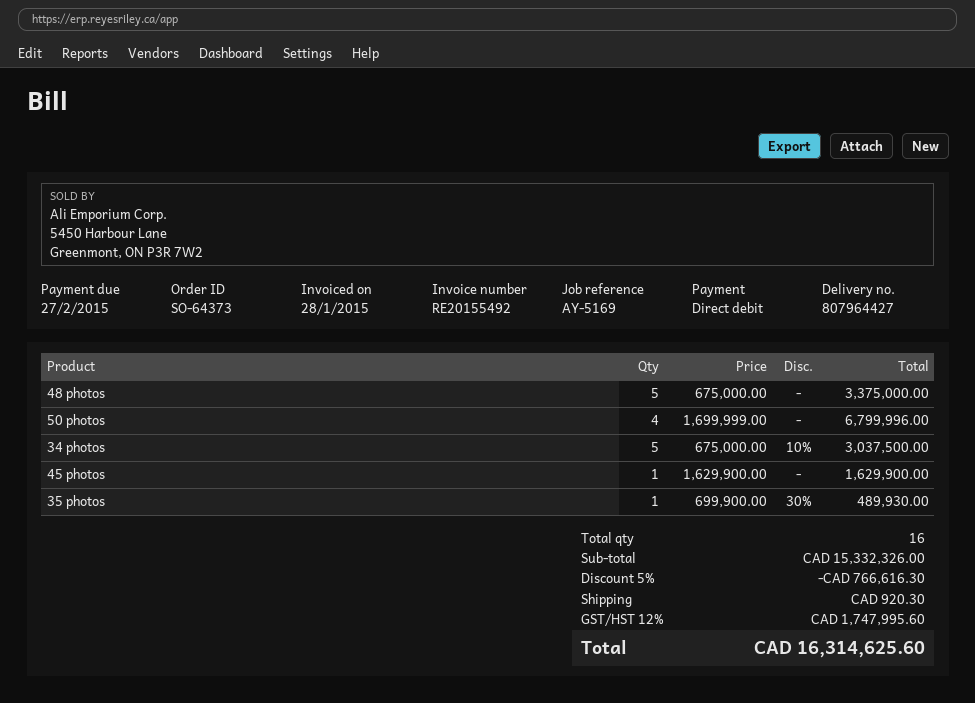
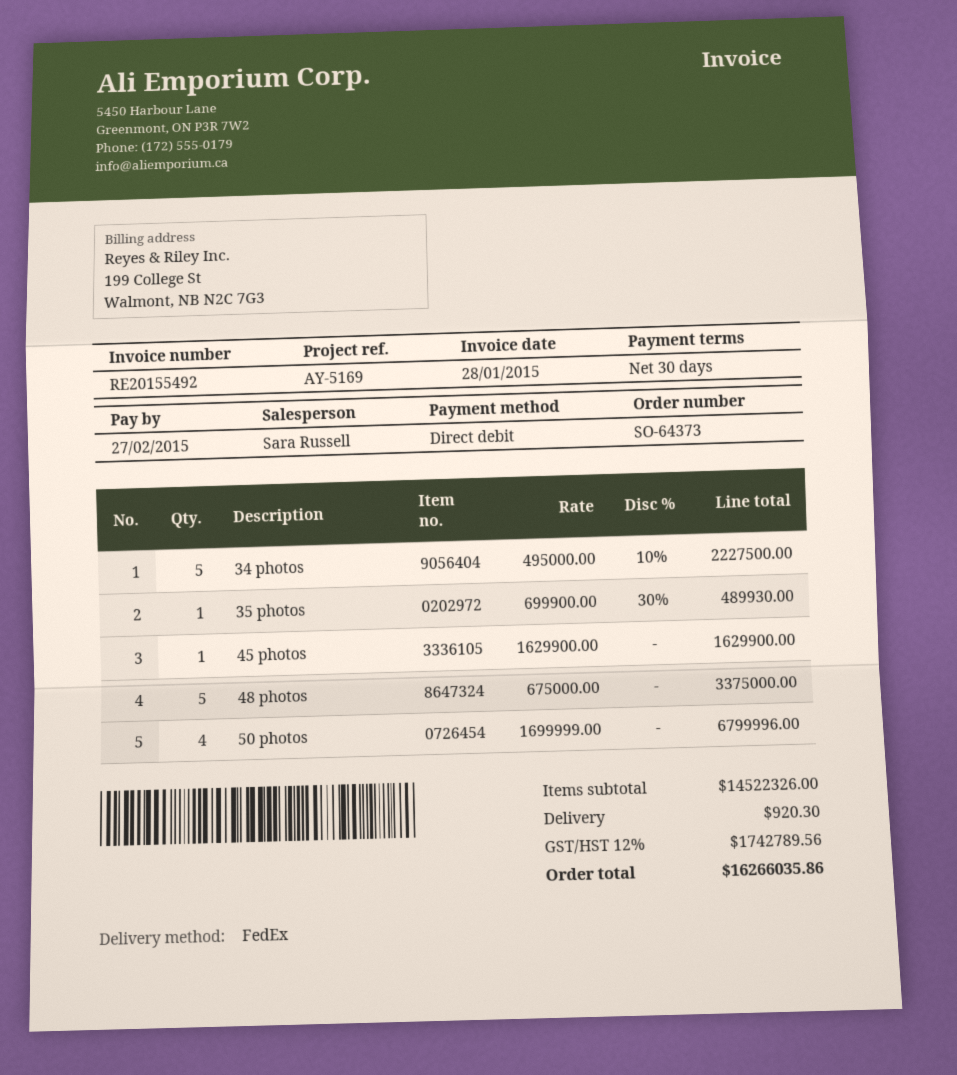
34 photos: 5 x 675000.00 - 10% = 3037500.00 -> 5 x 495000.00 - 10% = 2227500.00
subtotal: 15332326.00 -> 14522326.00
discount: 5% = 766616.30 -> none
tax: 12% = 1747995.60 -> 12% = 1742789.56
total: 16314625.60 -> 16266035.86

